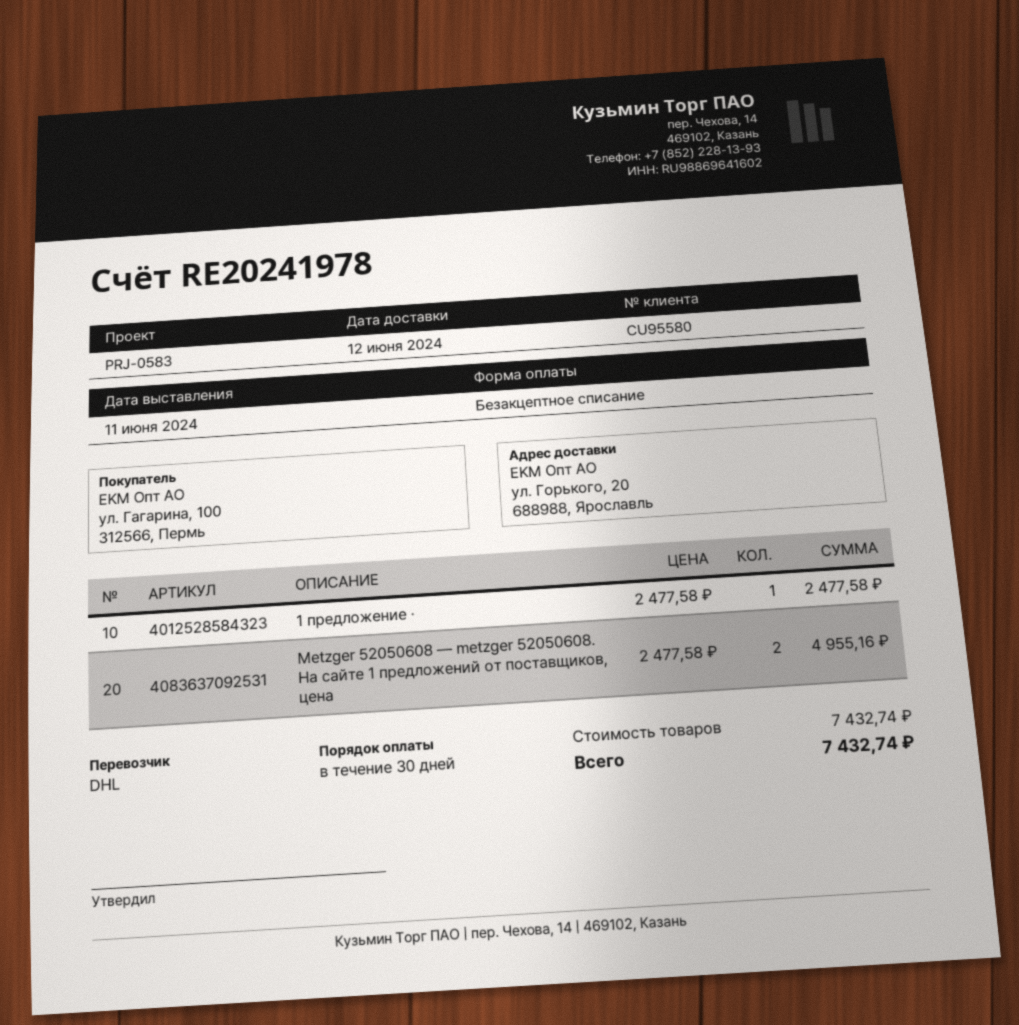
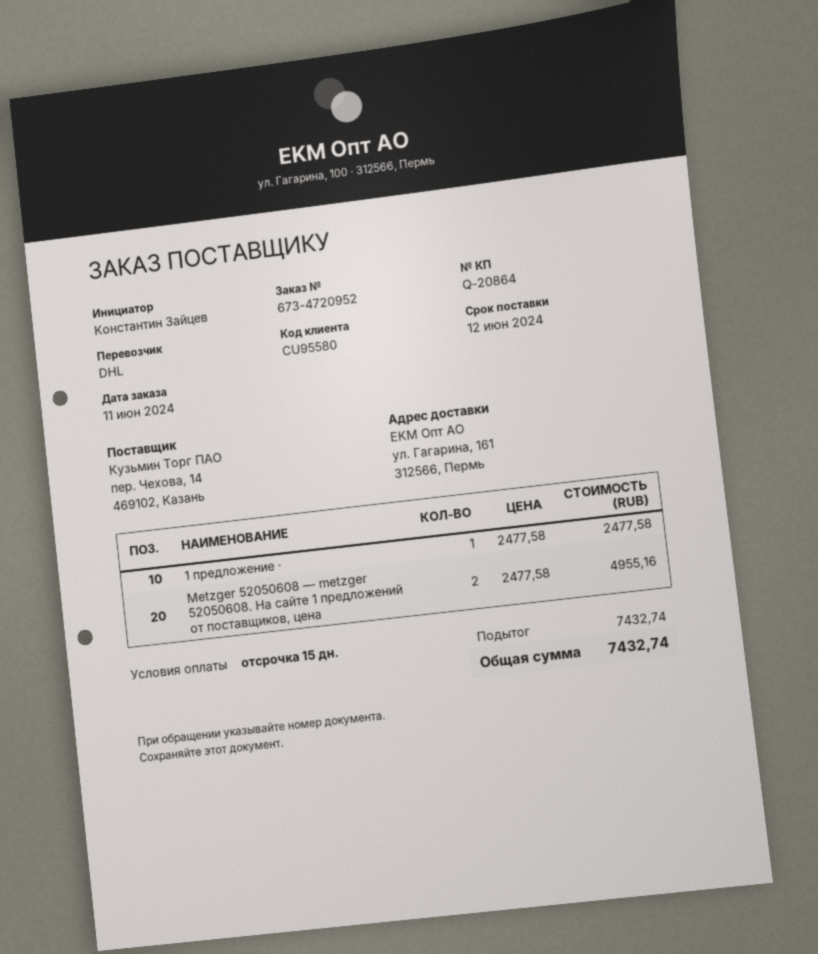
payment terms: 30 days -> 15 days
ship to: ул. Горького, 20, 688988, Ярославль -> ул. Гагарина, 161, 312566, Пермь

